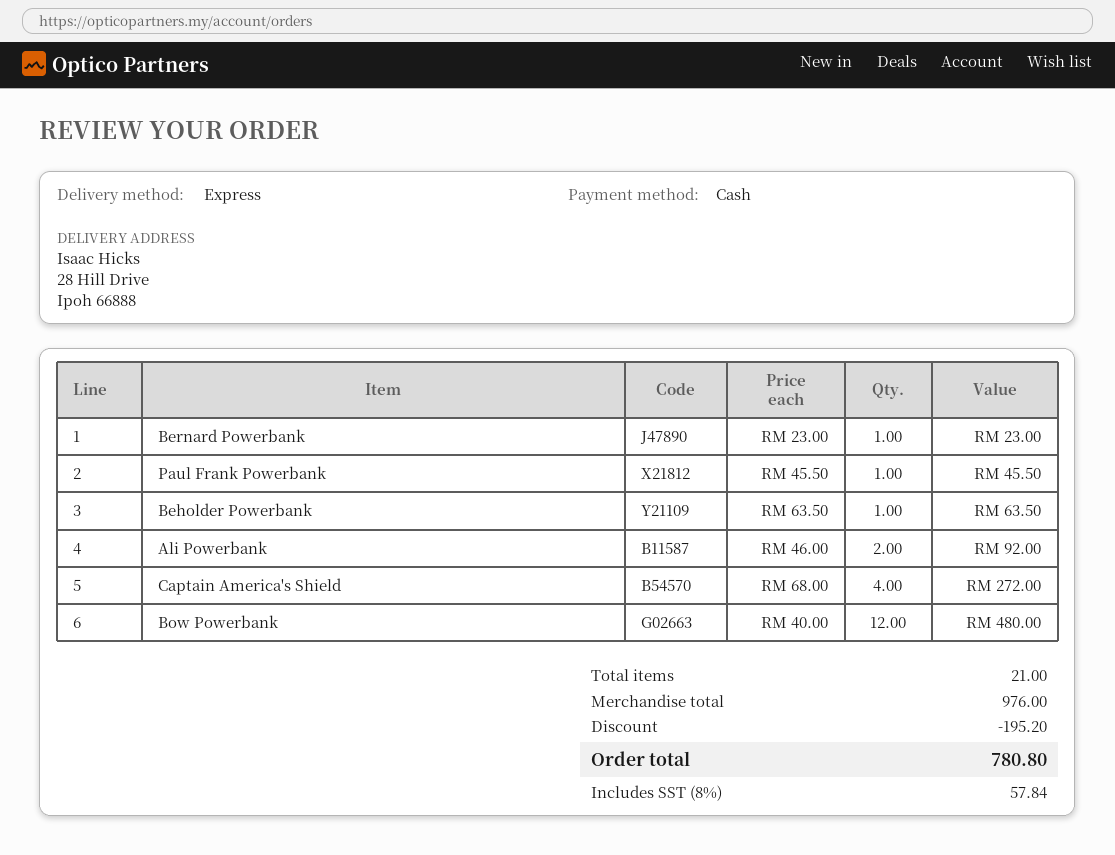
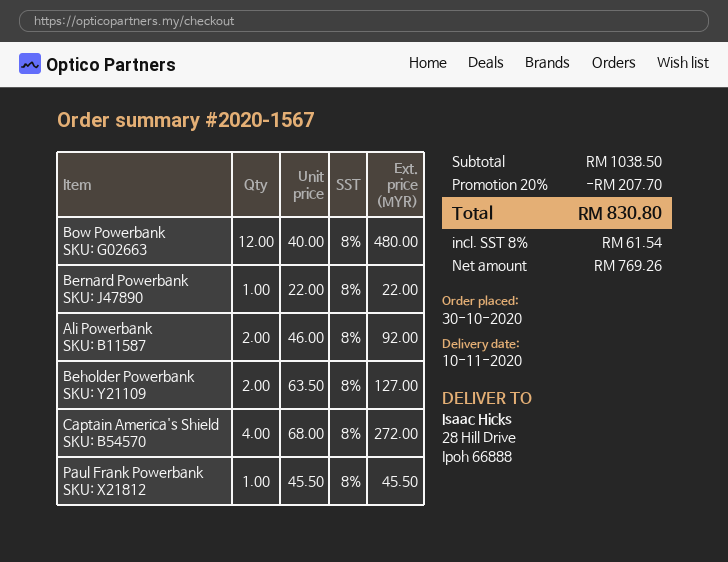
Bernard Powerbank: 1 x 23.00 = 23.00 -> 1 x 22.00 = 22.00
Beholder Powerbank: 1 x 63.50 = 63.50 -> 2 x 63.50 = 127.00
subtotal: 976.00 -> 1038.50
discount: 195.20 -> 207.70
tax: 8% = 57.84 -> 8% = 61.54
total: 780.80 -> 830.80

